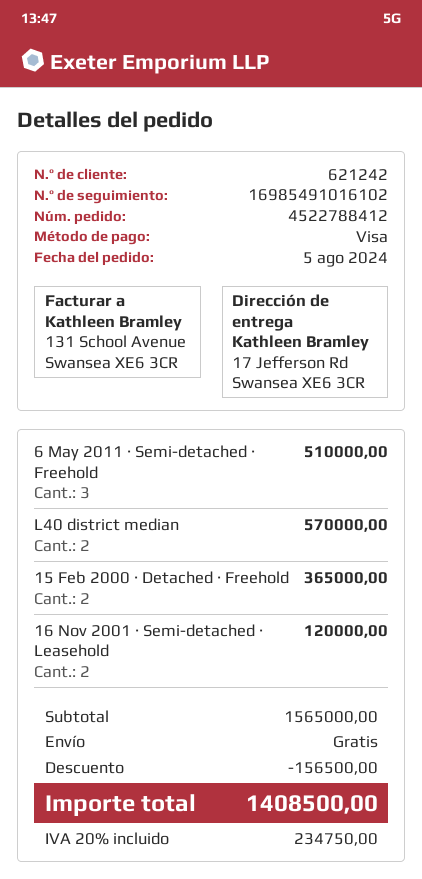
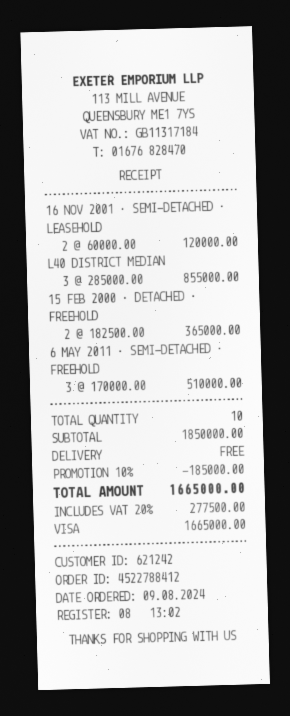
order date: 2024-08-05 -> 2024-08-09
L40 district median: 2 for 570000.00 -> 3 for 855000.00
subtotal: 1565000.00 -> 1850000.00
discount: 156500.00 -> 185000.00
tax: 20% = 234750.00 -> 20% = 277500.00
total: 1408500.00 -> 1665000.00

